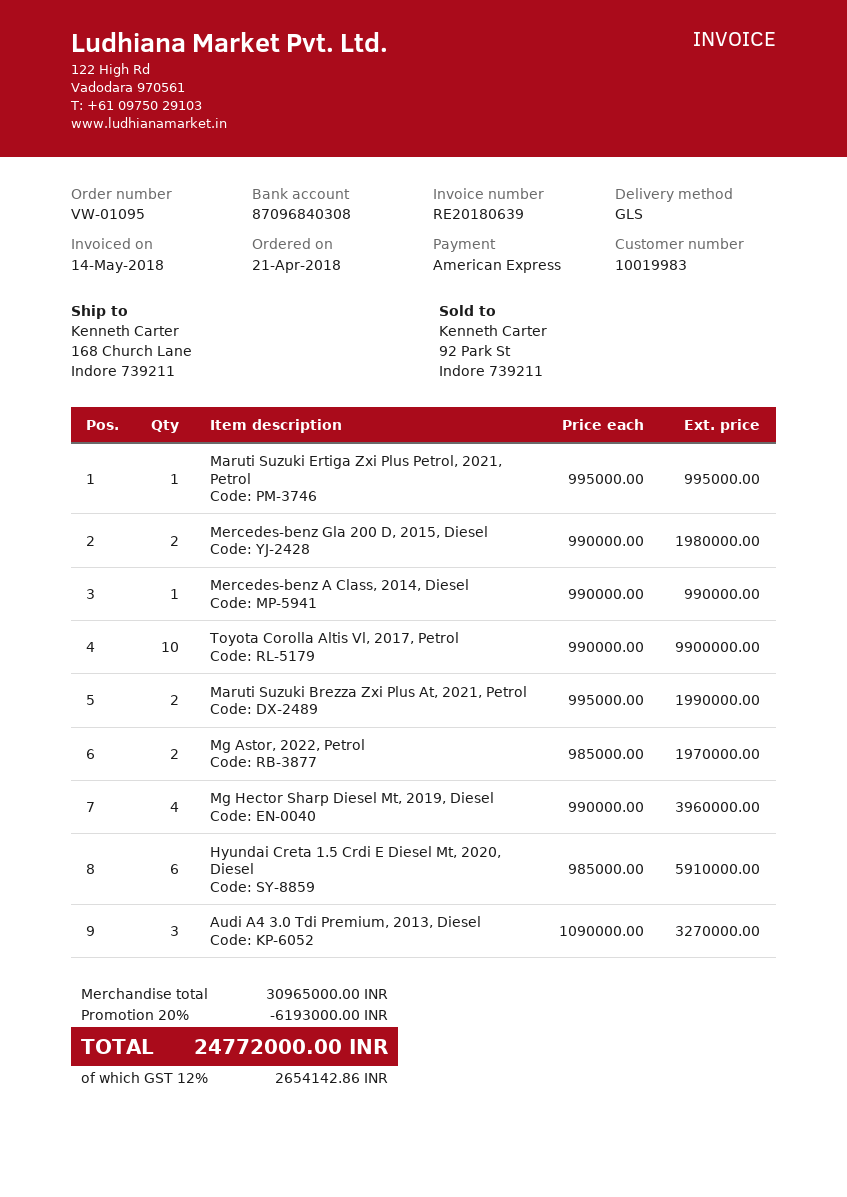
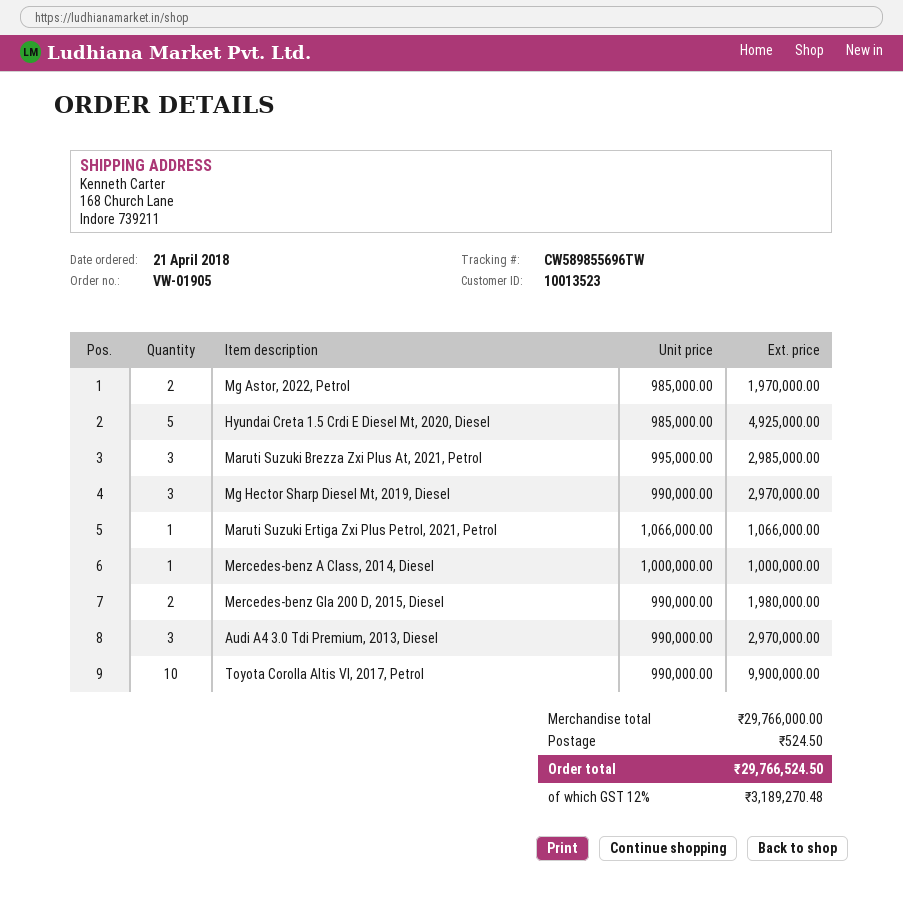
order number: VW-01095 -> VW-01905
customer number: 10019983 -> 10013523
Maruti Suzuki Ertiga Zxi Plus Petrol, 2021, Petrol: 1 x 995000.00 = 995000.00 -> 1 x 1066000.00 = 1066000.00
Mercedes-benz A Class, 2014, Diesel: 1 x 990000.00 = 990000.00 -> 1 x 1000000.00 = 1000000.00
Maruti Suzuki Brezza Zxi Plus At, 2021, Petrol: 2 x 995000.00 = 1990000.00 -> 3 x 995000.00 = 2985000.00
Mg Hector Sharp Diesel Mt, 2019, Diesel: 4 x 990000.00 = 3960000.00 -> 3 x 990000.00 = 2970000.00
Hyundai Creta 1.5 Crdi E Diesel Mt, 2020, Diesel: 6 x 985000.00 = 5910000.00 -> 5 x 985000.00 = 4925000.00
Audi A4 3.0 Tdi Premium, 2013, Diesel: 3 x 1090000.00 = 3270000.00 -> 3 x 990000.00 = 2970000.00
subtotal: 30965000.00 -> 29766000.00
discount: 20% = 6193000.00 -> none
shipping: none -> 524.50
tax: 12% = 2654142.86 -> 12% = 3189270.48
total: 24772000.00 -> 29766524.50

